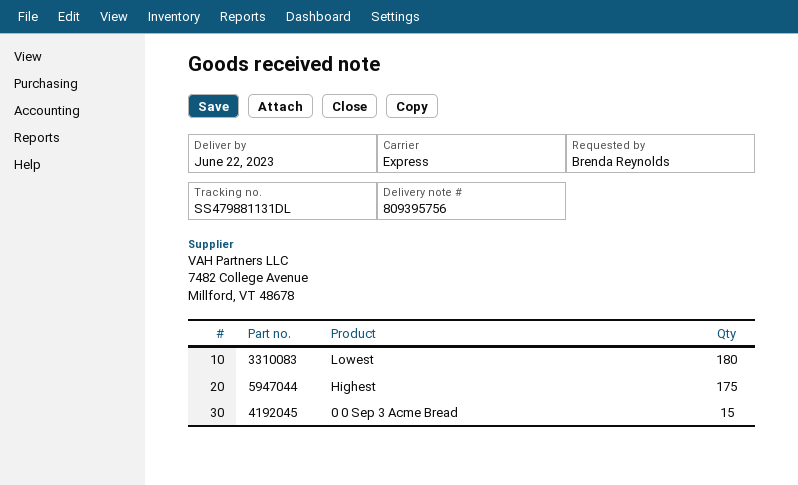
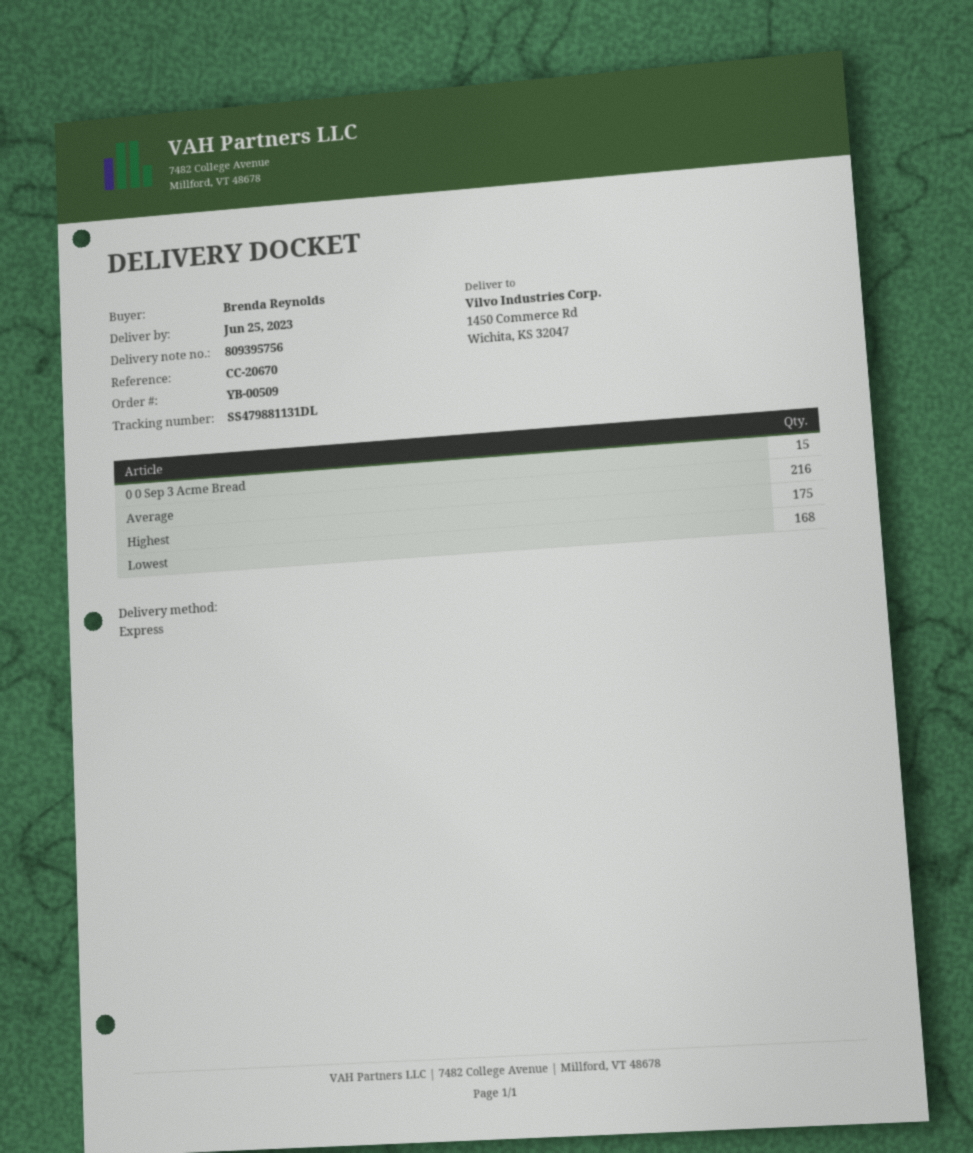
delivery date: 2023-06-22 -> 2023-06-25
Lowest: 180 -> 168
Average: none -> 216

